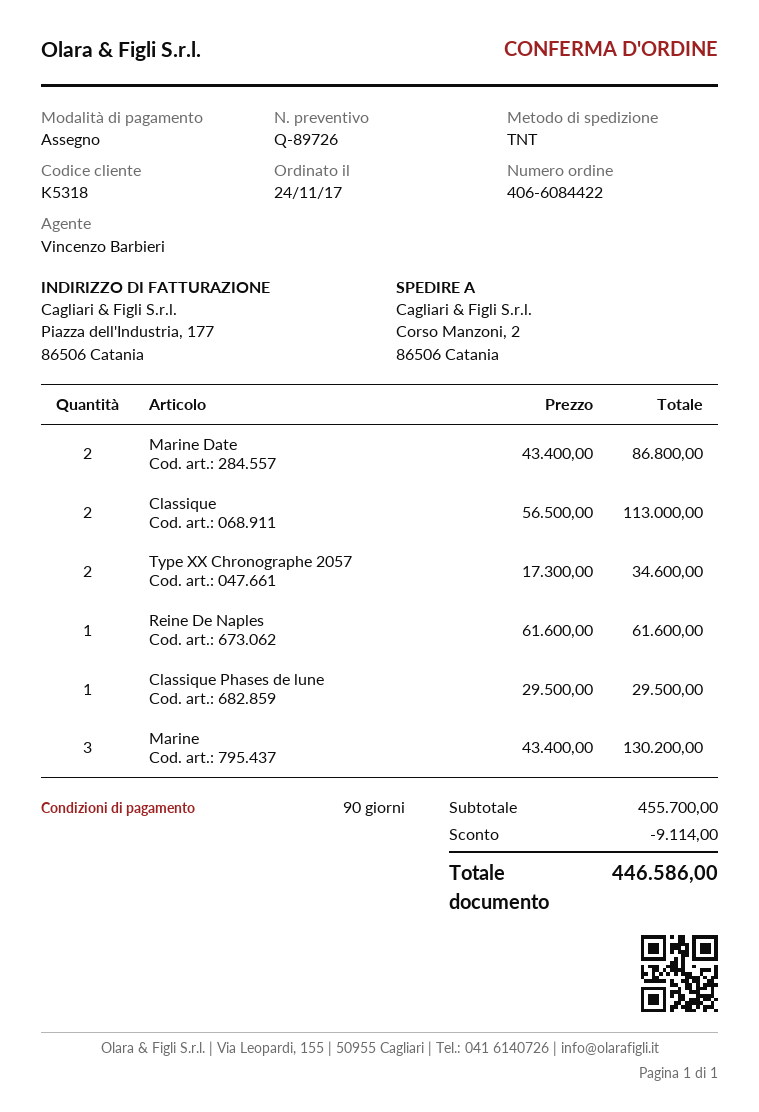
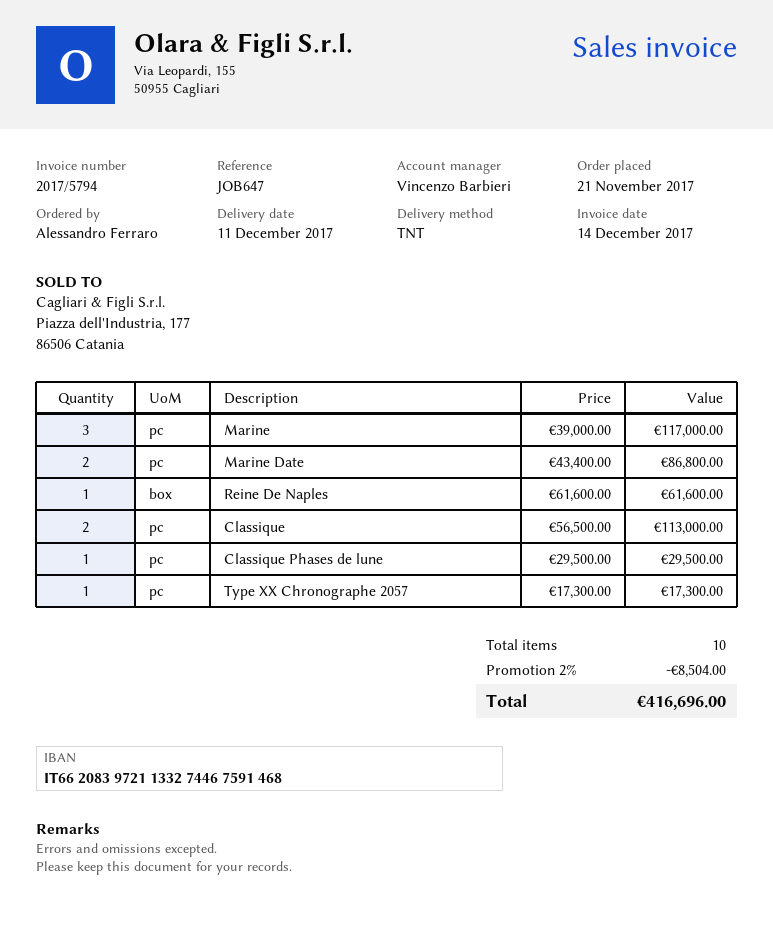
order date: 2017-11-24 -> 2017-11-21
Type XX Chronographe 2057: 2 x 17300.00 = 34600.00 -> 1 x 17300.00 = 17300.00
Marine: 3 x 43400.00 = 130200.00 -> 3 x 39000.00 = 117000.00
discount: 9114.00 -> 8504.00
total: 446586.00 -> 416696.00

